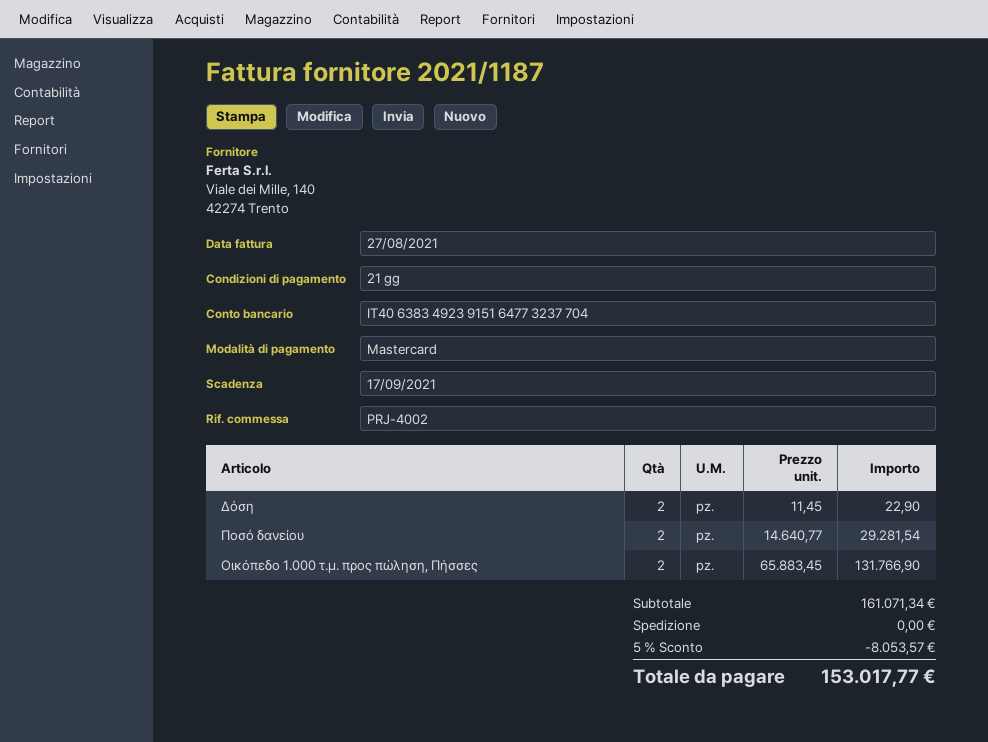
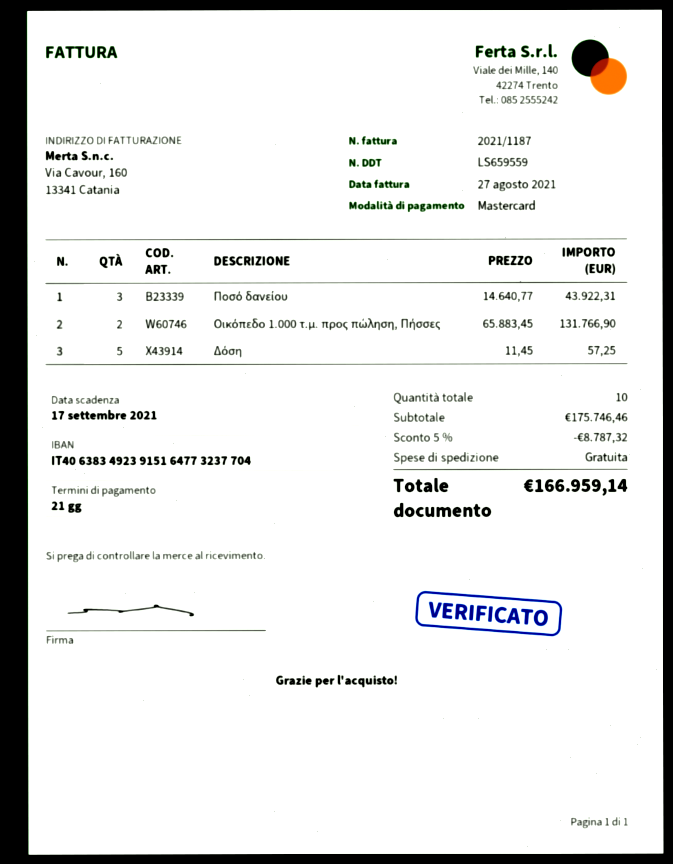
Δόση: 2 x 11.45 = 22.90 -> 5 x 11.45 = 57.25
Ποσό δανείου: 2 x 14640.77 = 29281.54 -> 3 x 14640.77 = 43922.31
subtotal: 161071.34 -> 175746.46
discount: 5% = 8053.57 -> 5% = 8787.32
total: 153017.77 -> 166959.14

